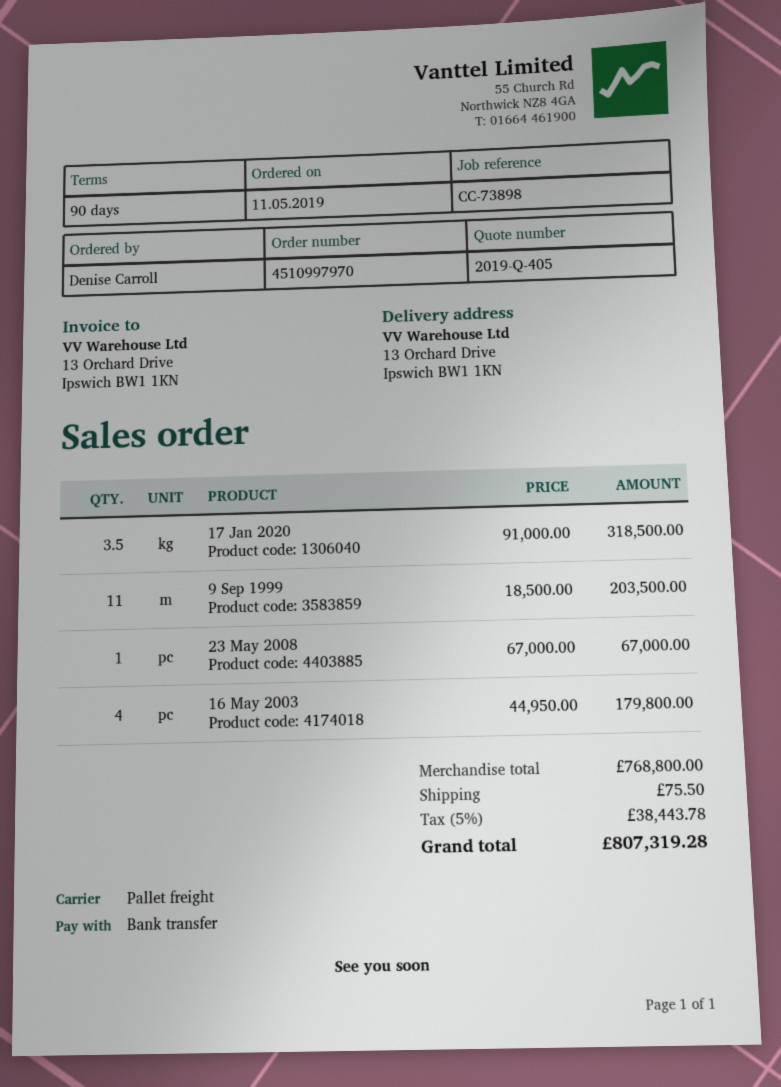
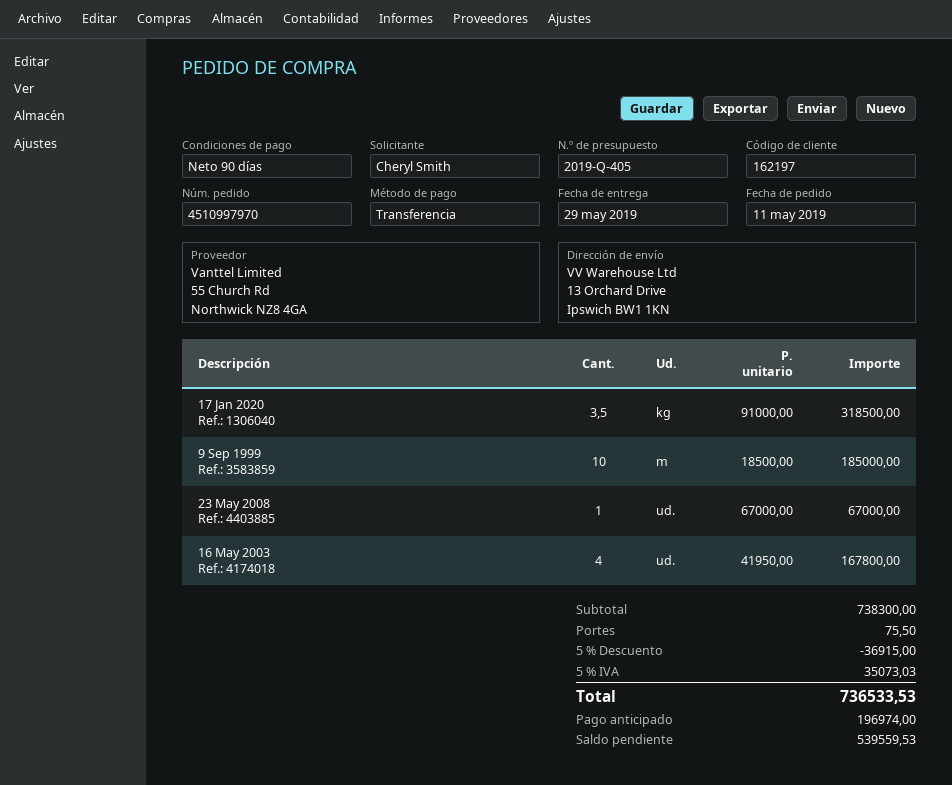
ordered by: Denise Carroll -> Cheryl Smith
9 Sep 1999: 11 x 18500.00 = 203500.00 -> 10 x 18500.00 = 185000.00
16 May 2003: 4 x 44950.00 = 179800.00 -> 4 x 41950.00 = 167800.00
subtotal: 768800.00 -> 738300.00
discount: none -> 5% = 36915.00
tax: 5% = 38443.78 -> 5% = 35073.03
total: 807319.28 -> 736533.53

